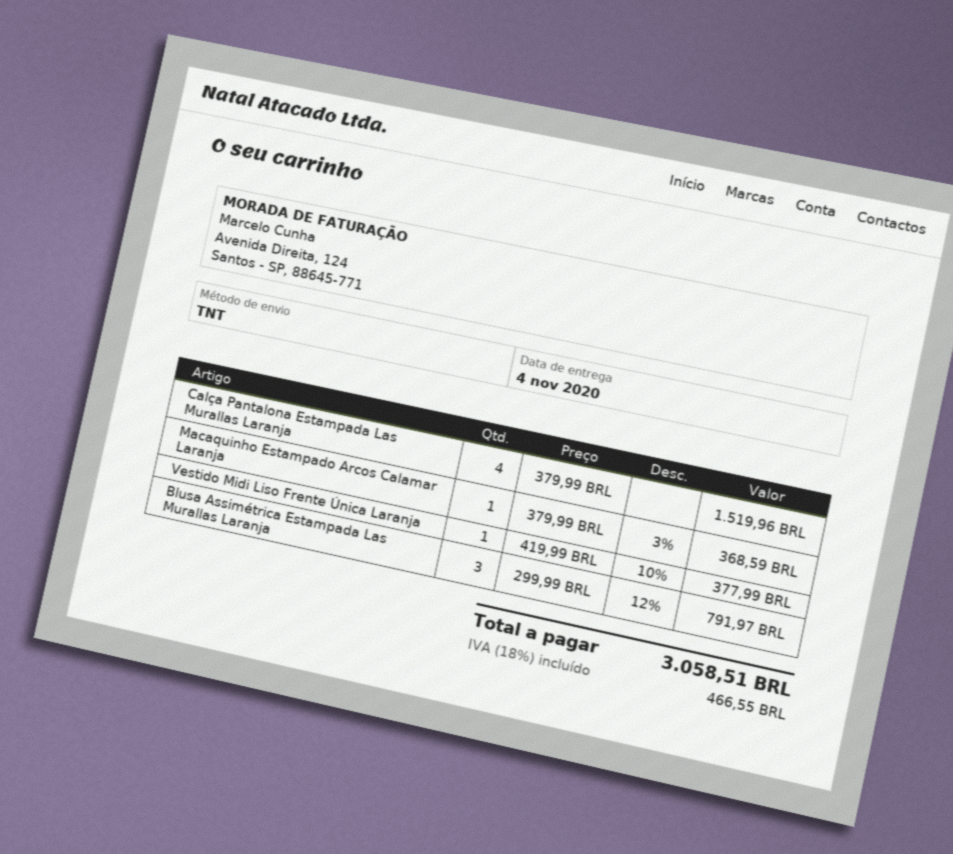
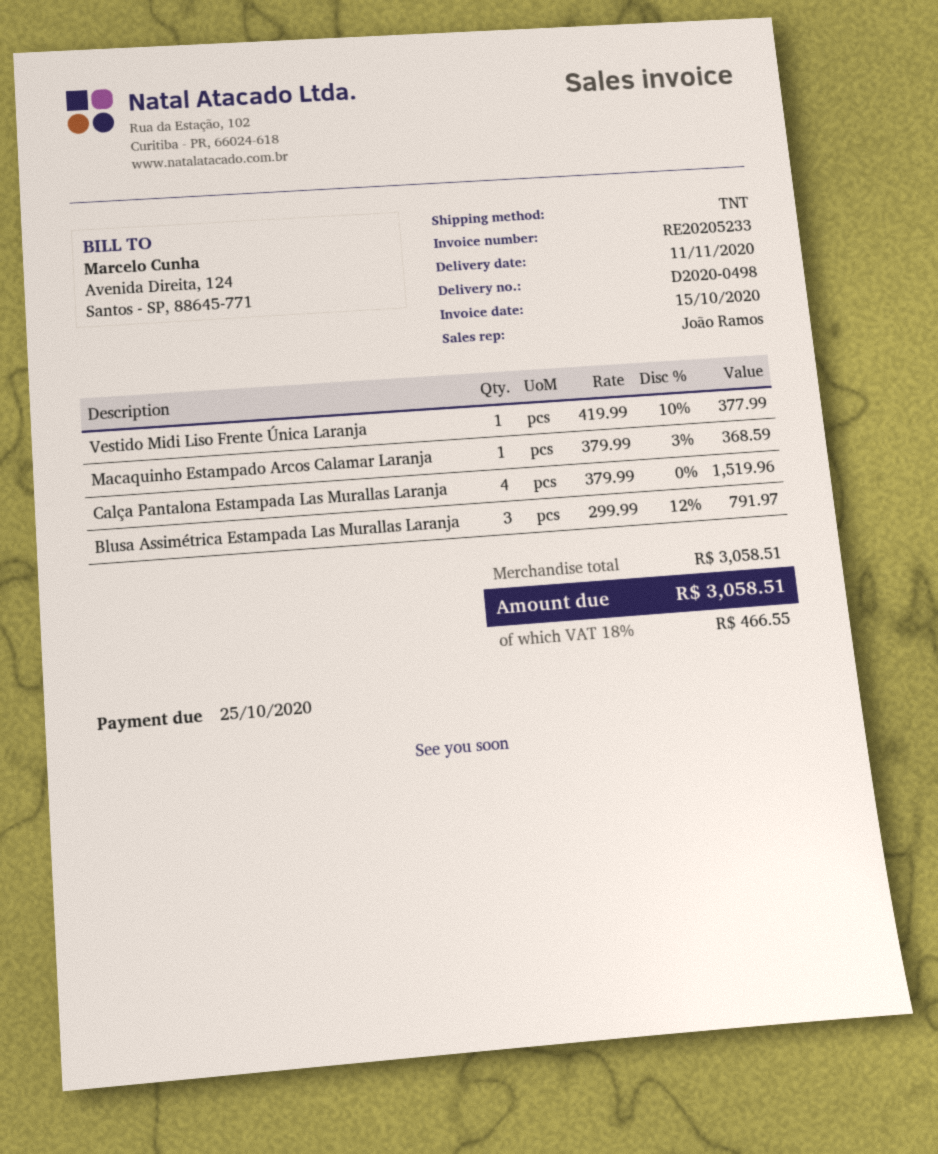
delivery date: 2020-11-04 -> 2020-11-11

